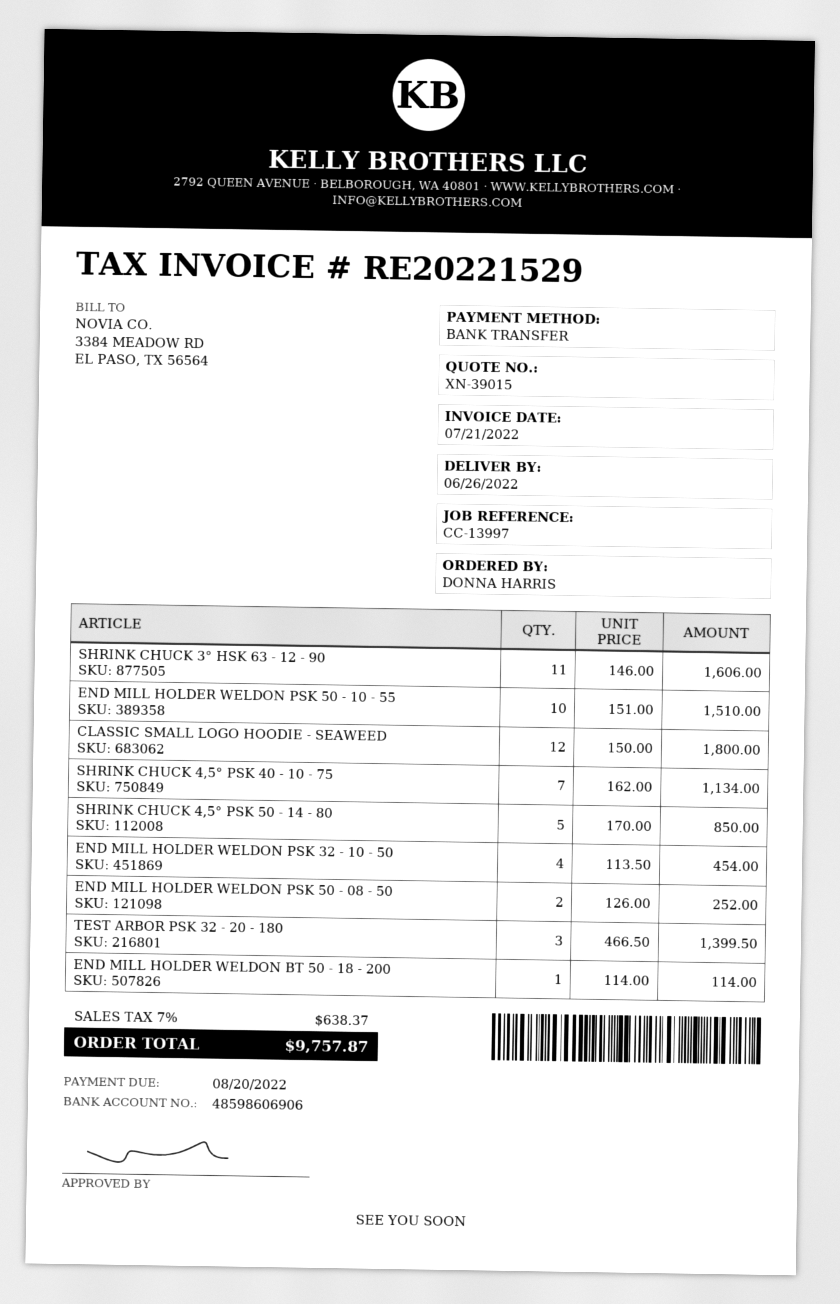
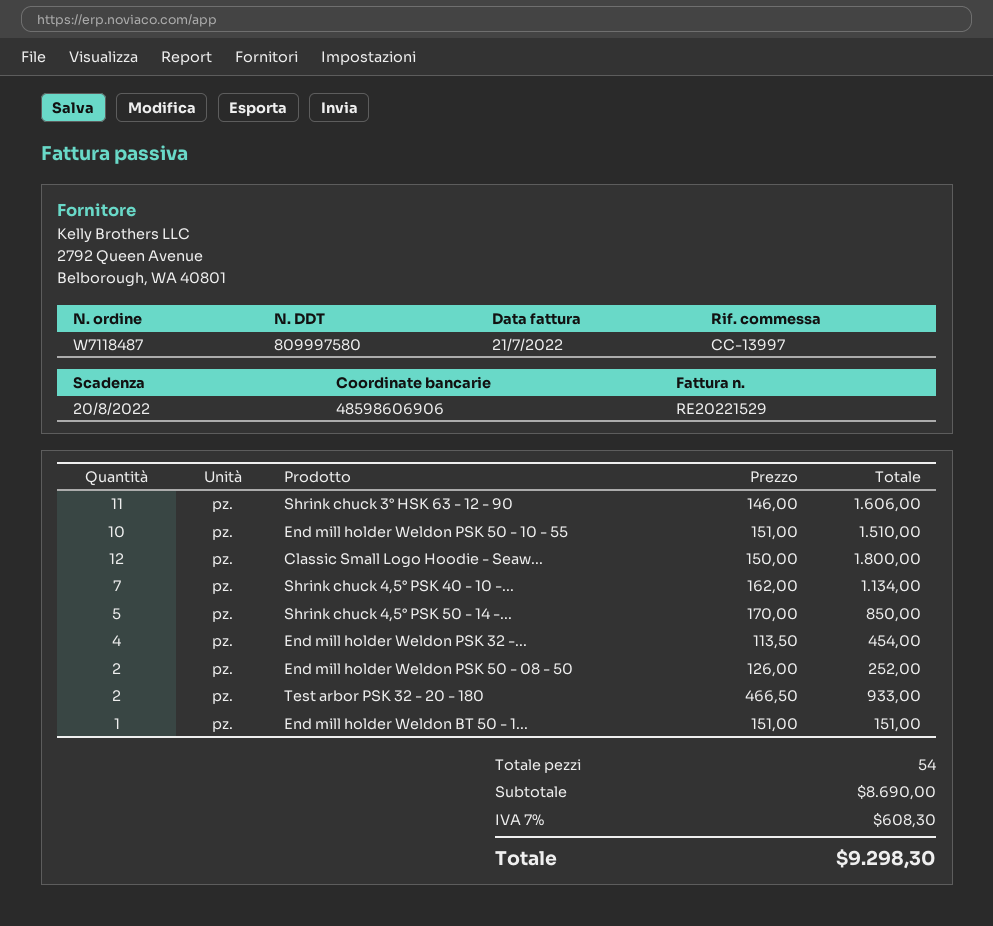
TEST ARBOR PSK 32 - 20 - 180: 3 x 466.50 = 1399.50 -> 2 x 466.50 = 933.00
END MILL HOLDER WELDON BT 50 - 18 - 200: 1 x 114.00 = 114.00 -> 1 x 151.00 = 151.00
tax: 7% = 638.37 -> 7% = 608.30
total: 9757.87 -> 9298.30

